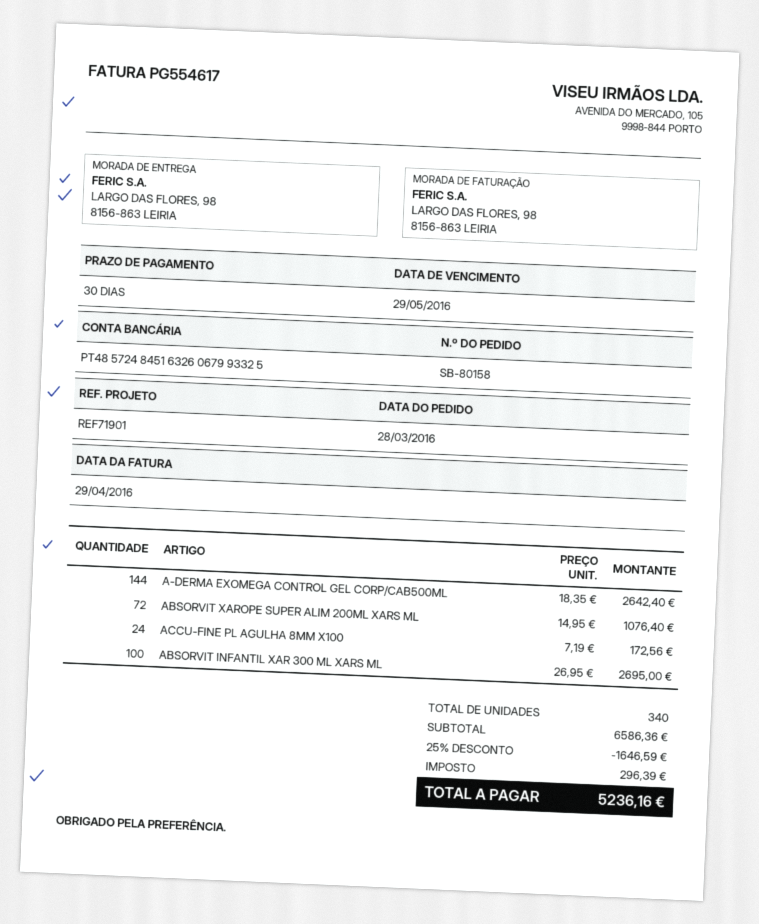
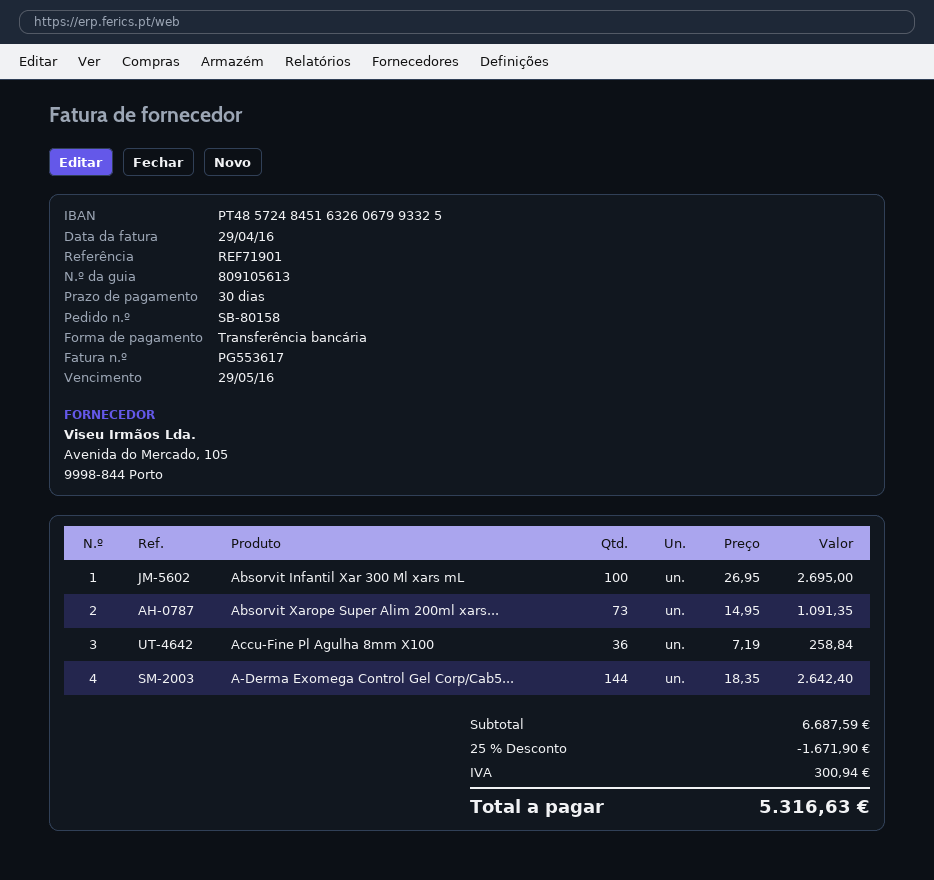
invoice number: PG554617 -> PG553617
ABSORVIT XAROPE SUPER ALIM 200ML XARS ML: 72 x 14.95 = 1076.40 -> 73 x 14.95 = 1091.35
ACCU-FINE PL AGULHA 8MM X100: 24 x 7.19 = 172.56 -> 36 x 7.19 = 258.84
subtotal: 6586.36 -> 6687.59
discount: 25% = 1646.59 -> 25% = 1671.90
tax: 296.39 -> 300.94
total: 5236.16 -> 5316.63

